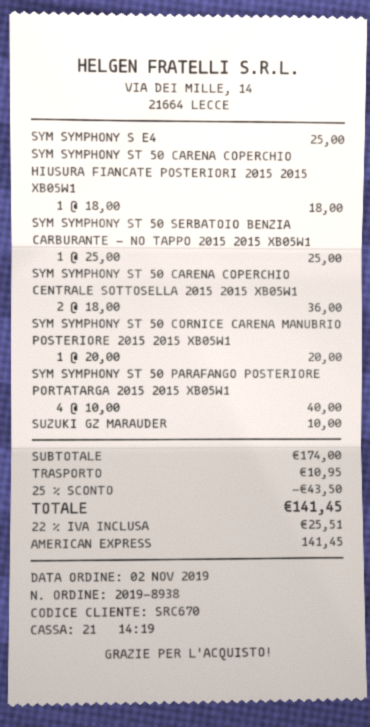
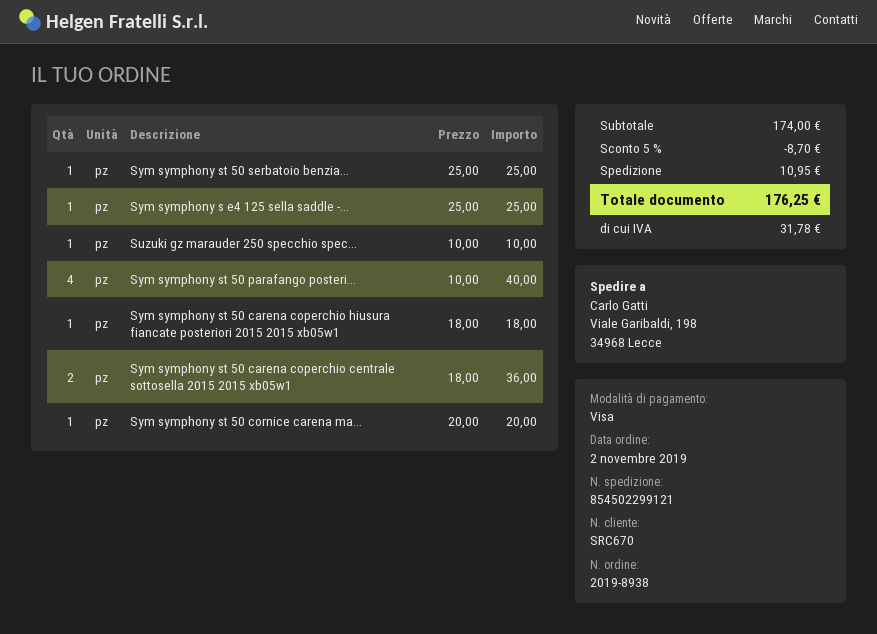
payment method: American Express -> Visa
discount: 25% = 43.50 -> 5% = 8.70
tax: 25.51 -> 31.78
total: 141.45 -> 176.25

